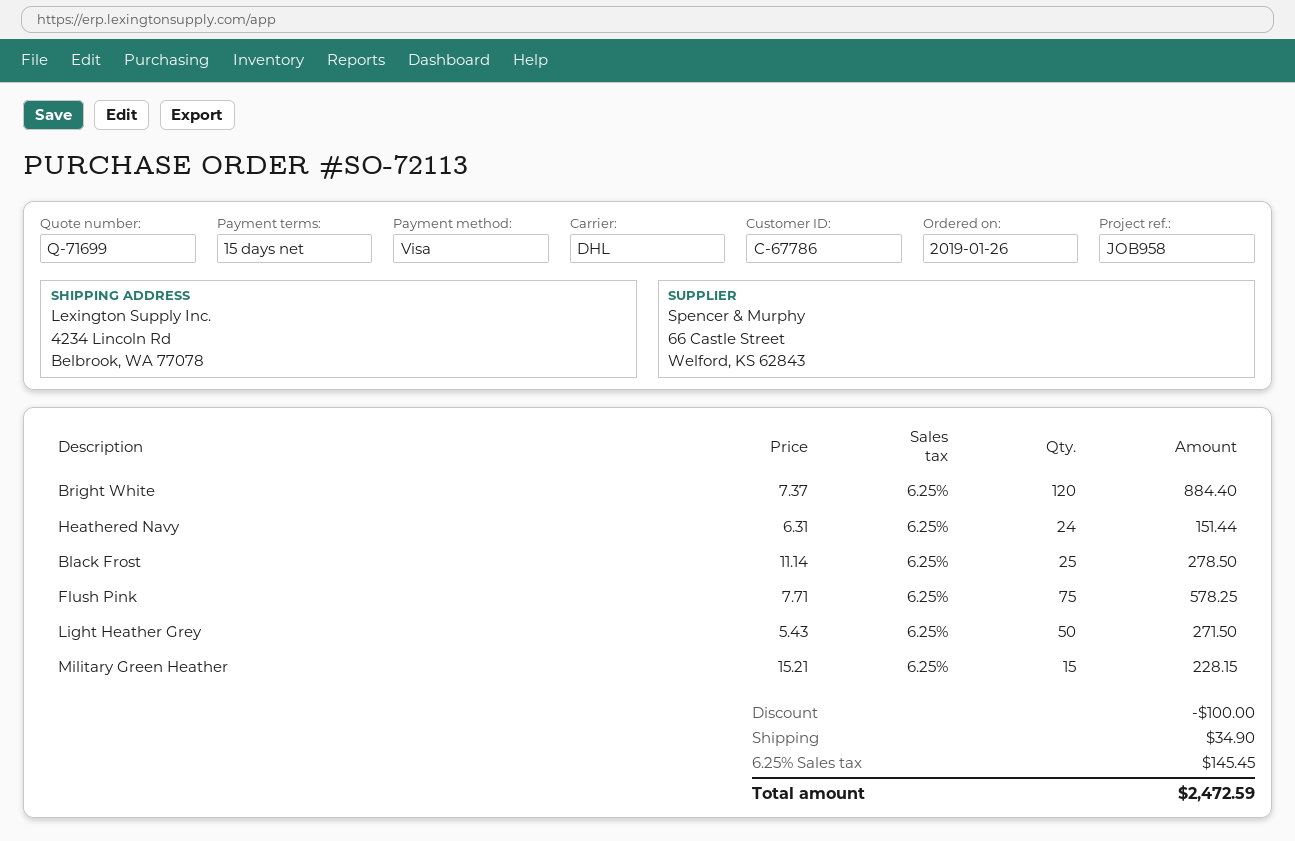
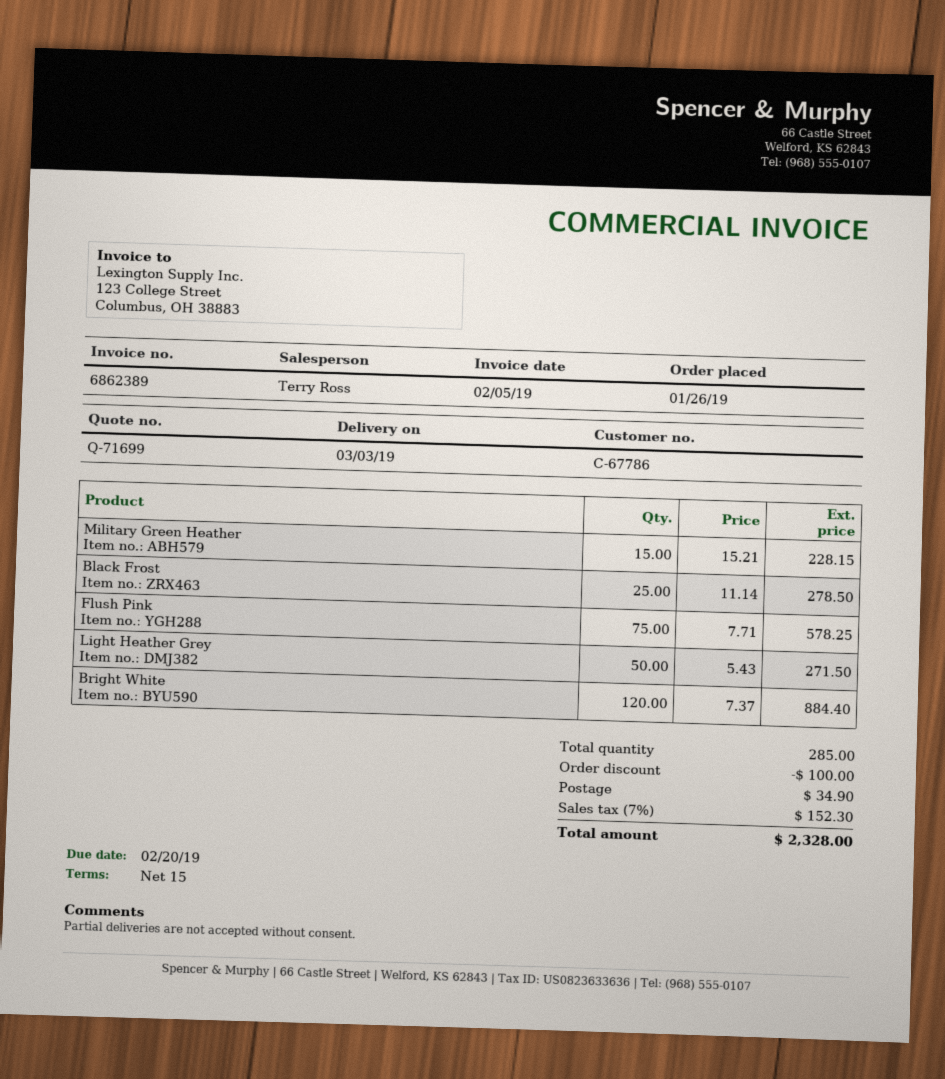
Heathered Navy: 24 x 6.31 = 151.44 -> none
tax: 6.25% = 145.45 -> 7% = 152.30
total: 2472.59 -> 2328.00

